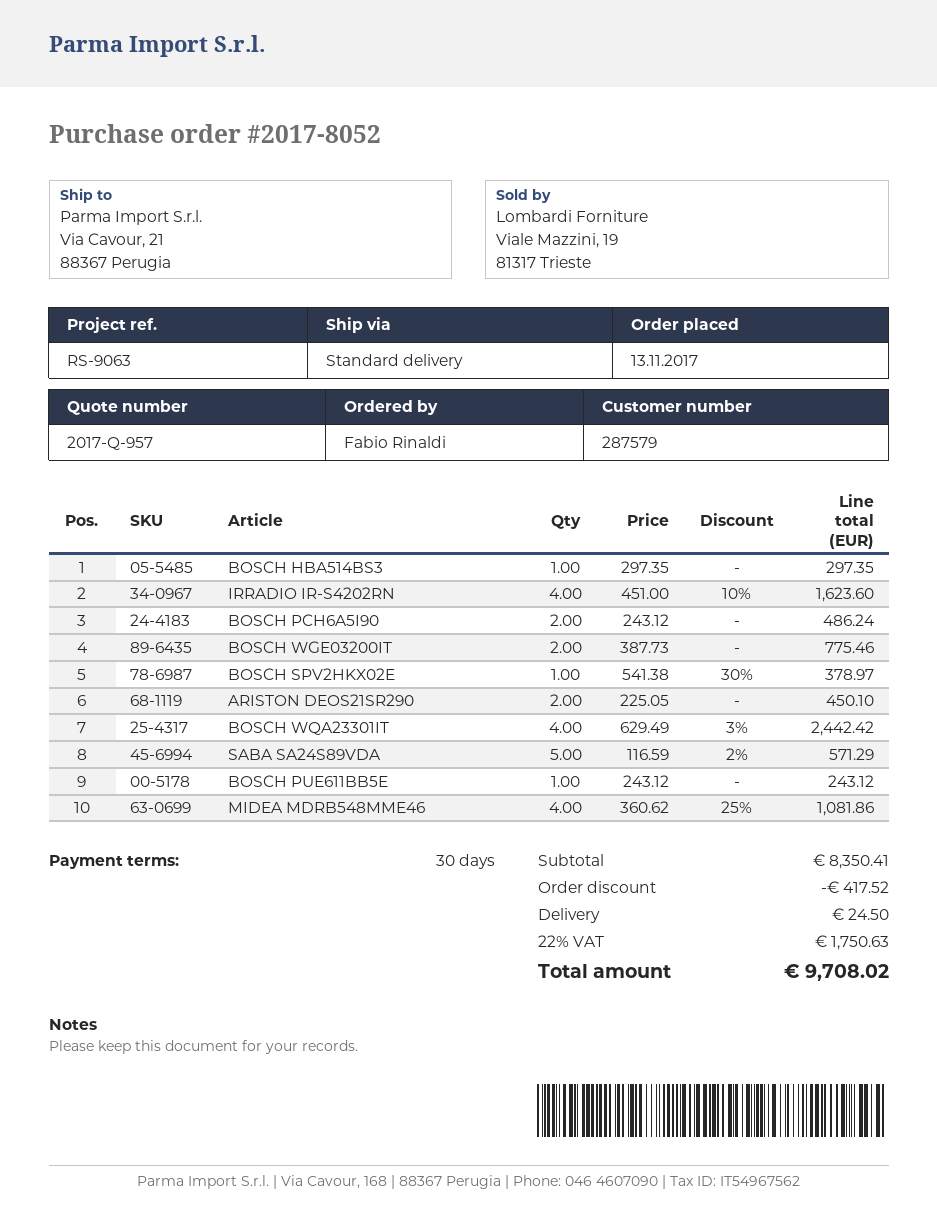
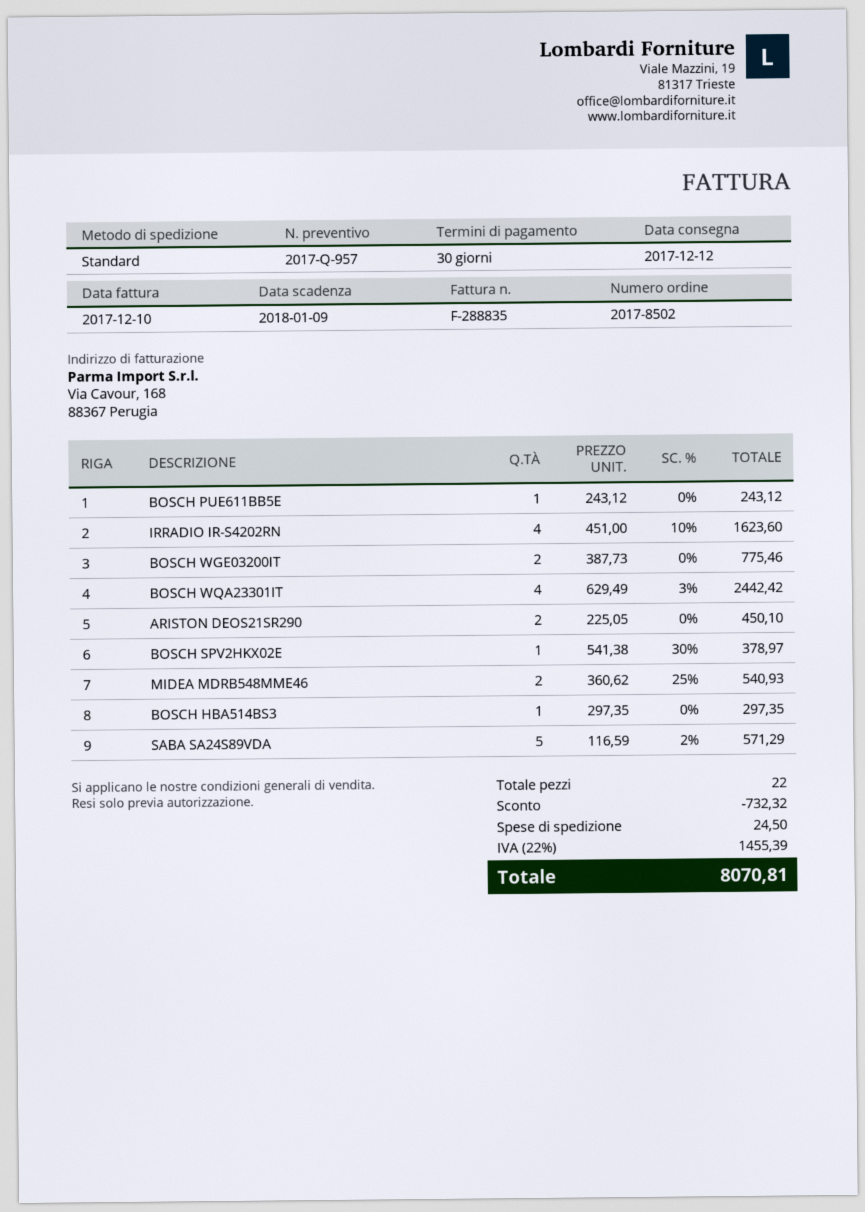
order number: 2017-8052 -> 2017-8502
BOSCH PCH6A5I90: 2 x 243.12 = 486.24 -> none
MIDEA MDRB548MME46: 4 x 360.62 - 25% = 1081.86 -> 2 x 360.62 - 25% = 540.93
discount: 417.52 -> 732.32
tax: 22% = 1750.63 -> 22% = 1455.39
total: 9708.02 -> 8070.81

